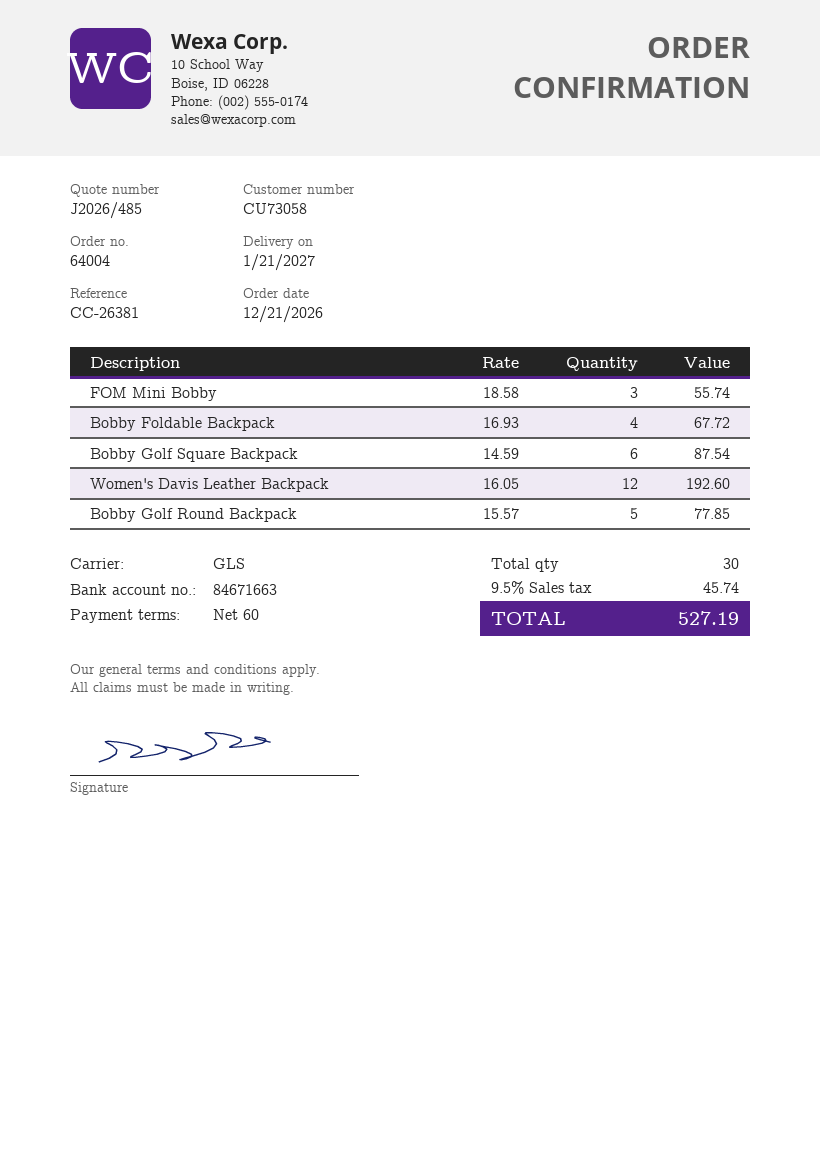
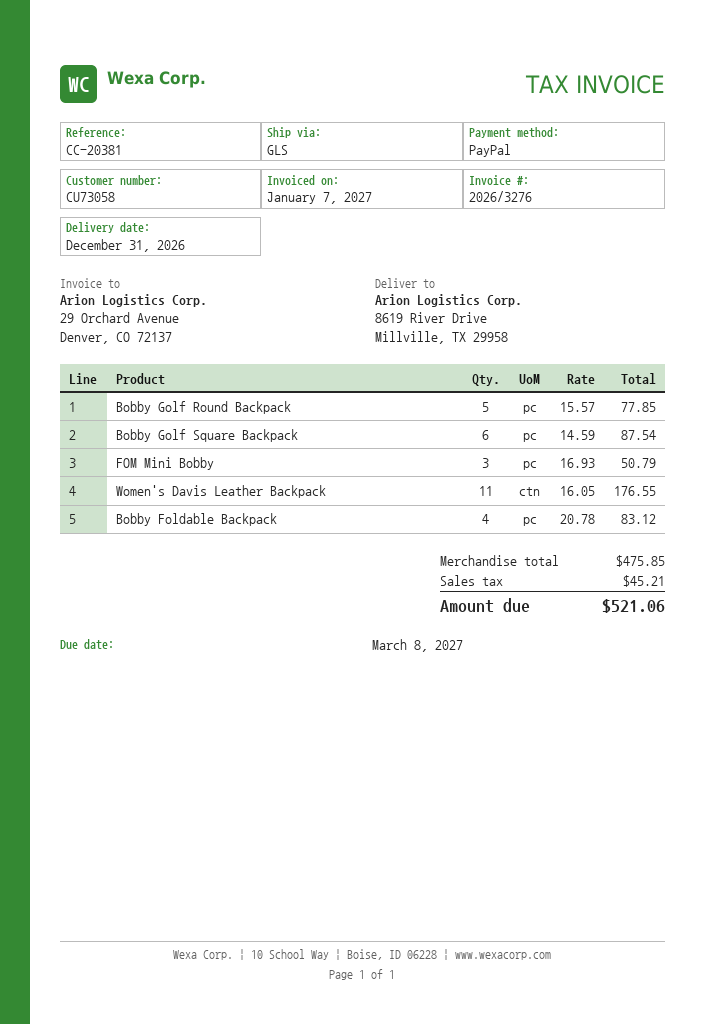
delivery date: 2027-01-21 -> 2026-12-31
reference: CC-26381 -> CC-20381
FOM Mini Bobby: 3 x 18.58 = 55.74 -> 3 x 16.93 = 50.79
Bobby Foldable Backpack: 4 x 16.93 = 67.72 -> 4 x 20.78 = 83.12
Women's Davis Leather Backpack: 12 x 16.05 = 192.60 -> 11 x 16.05 = 176.55
tax: 45.74 -> 45.21
total: 527.19 -> 521.06

